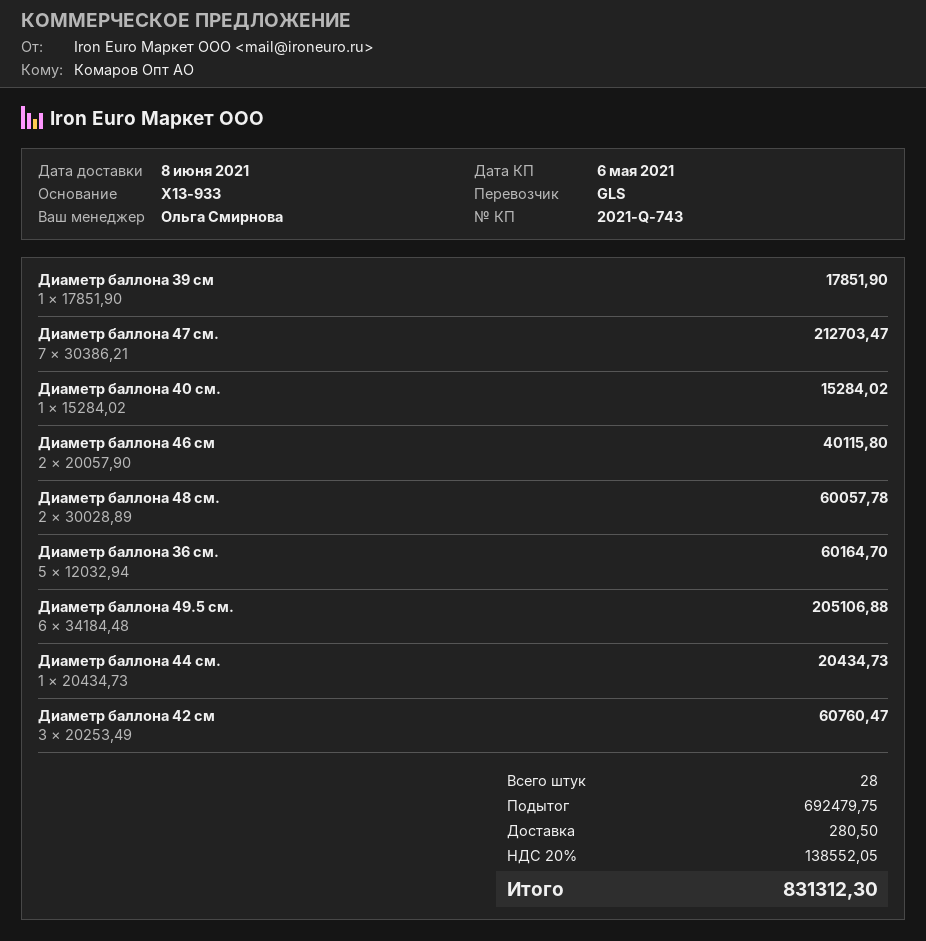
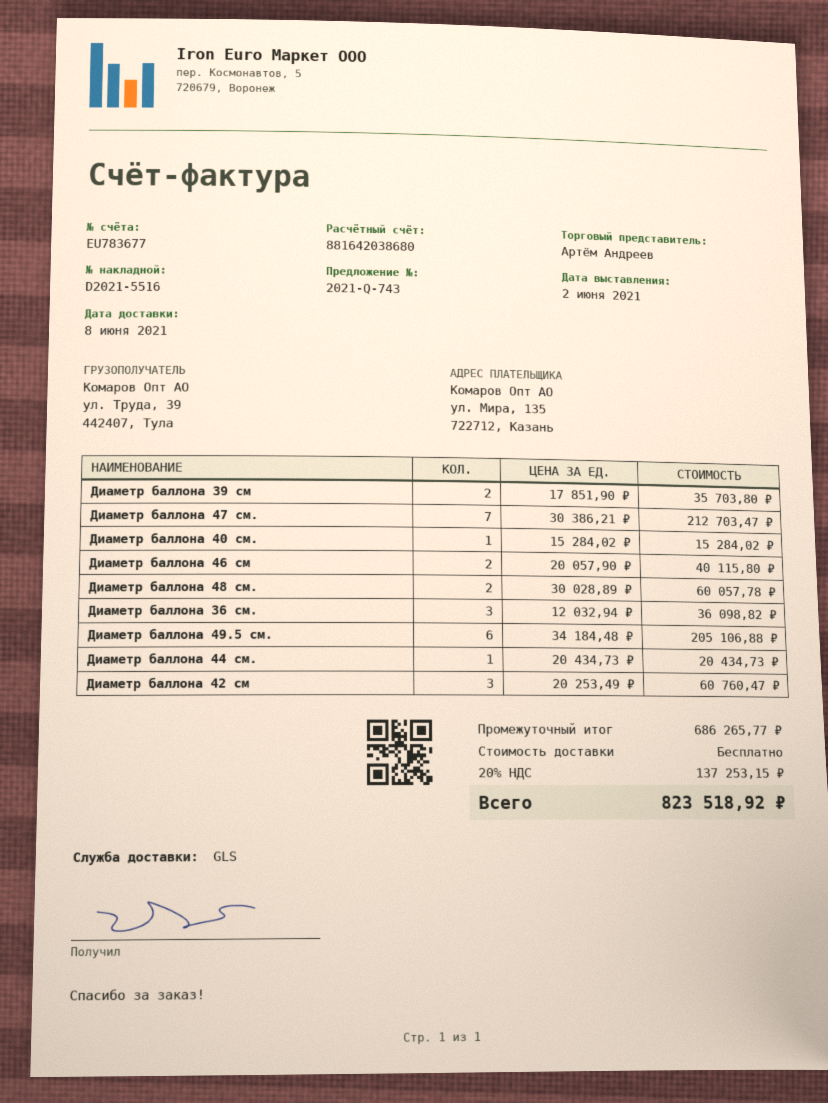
sales rep: Ольга Смирнова -> Артём Андреев
Диаметр баллона 39 см: 1 x 17851.90 = 17851.90 -> 2 x 17851.90 = 35703.80
Диаметр баллона 36 см.: 5 x 12032.94 = 60164.70 -> 3 x 12032.94 = 36098.82
subtotal: 692479.75 -> 686265.77
shipping: 280.50 -> 0.00
tax: 20% = 138552.05 -> 20% = 137253.15
total: 831312.30 -> 823518.92

